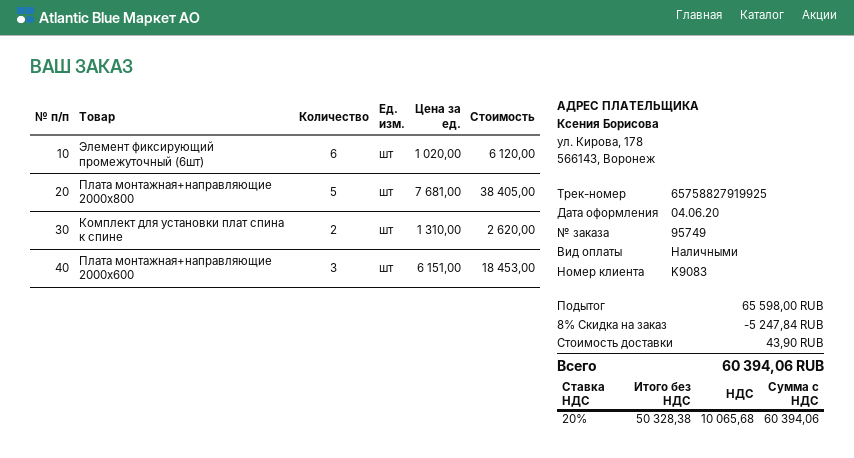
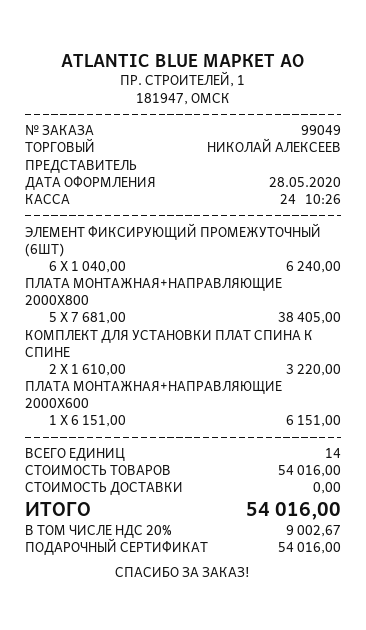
order number: 95749 -> 99049
order date: 2020-06-04 -> 2020-05-28
payment method: cash -> gift card
Элемент фиксирующий промежуточный (6шт): 6 x 1020.00 = 6120.00 -> 6 x 1040.00 = 6240.00
Комплект для установки плат спина к спине: 2 x 1310.00 = 2620.00 -> 2 x 1610.00 = 3220.00
Плата монтажная+направляющие 2000x600: 3 x 6151.00 = 18453.00 -> 1 x 6151.00 = 6151.00
subtotal: 65598.00 -> 54016.00
discount: 8% = 5247.84 -> none
shipping: 43.90 -> 0.00
tax: 20% = 10065.68 -> 20% = 9002.67
total: 60394.06 -> 54016.00

